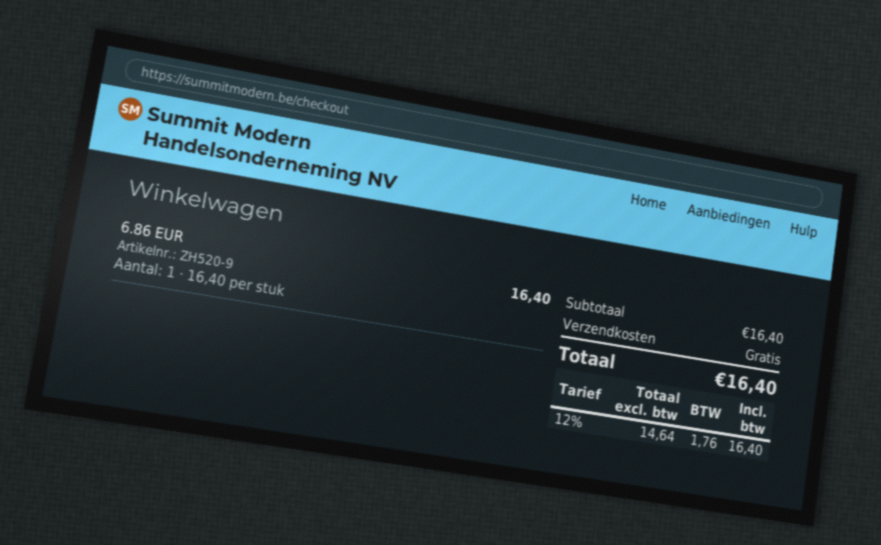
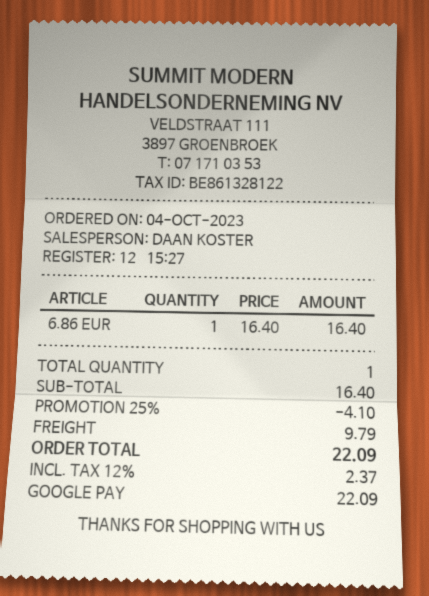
discount: none -> 25% = 4.10
shipping: 0.00 -> 9.79
tax: 12% = 1.76 -> 12% = 2.37
total: 16.40 -> 22.09

